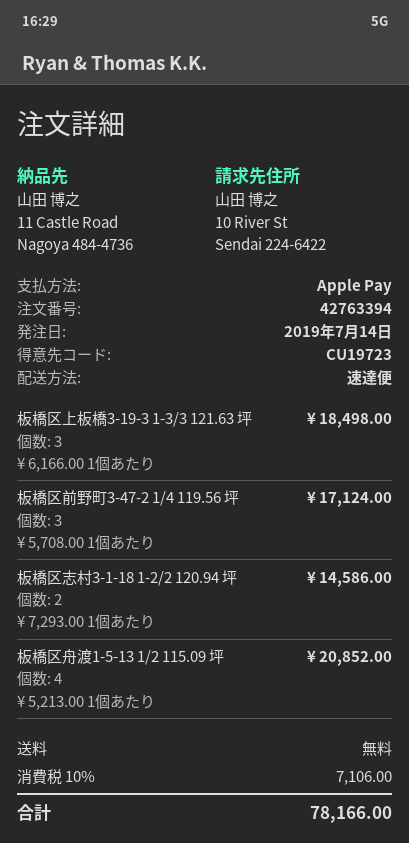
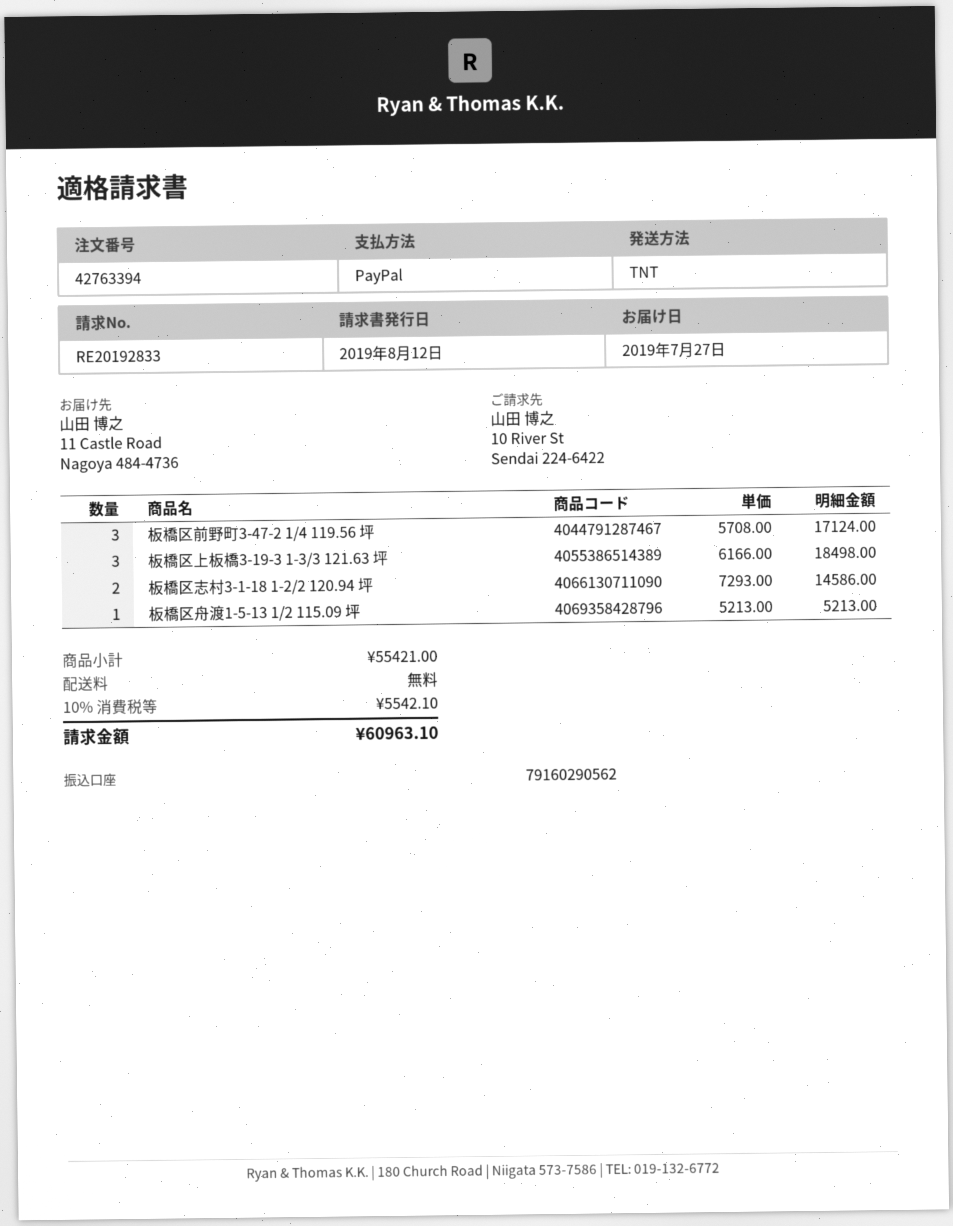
payment method: Apple Pay -> PayPal
shipping method: express -> TNT
板橋区舟渡1-5-13 1/2 115.09 坪: 4 x 5213.00 = 20852.00 -> 1 x 5213.00 = 5213.00
tax: 10% = 7106.00 -> 10% = 5542.10
total: 78166.00 -> 60963.10

